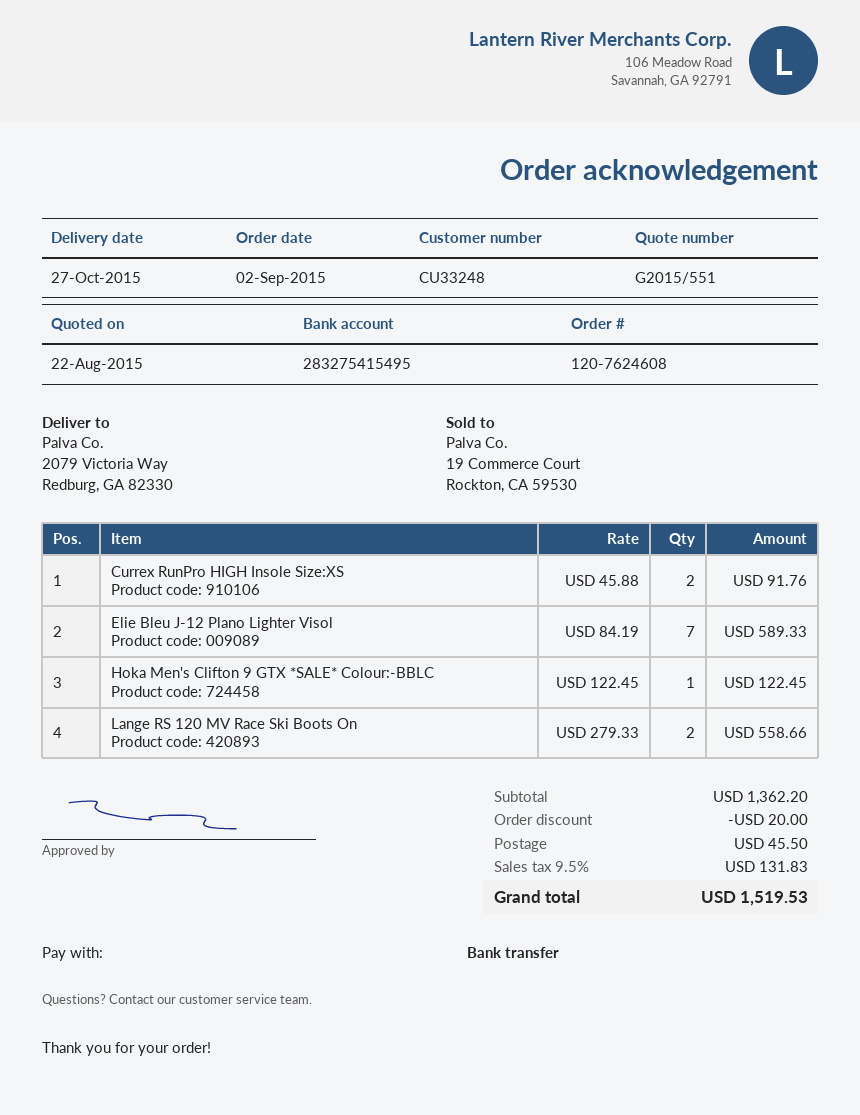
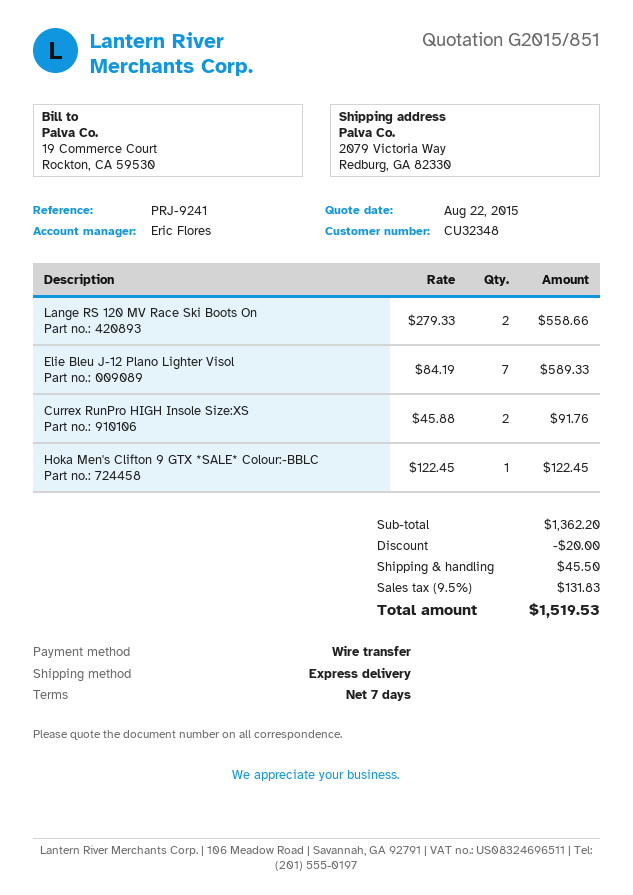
quote number: G2015/551 -> G2015/851
customer number: CU33248 -> CU32348

